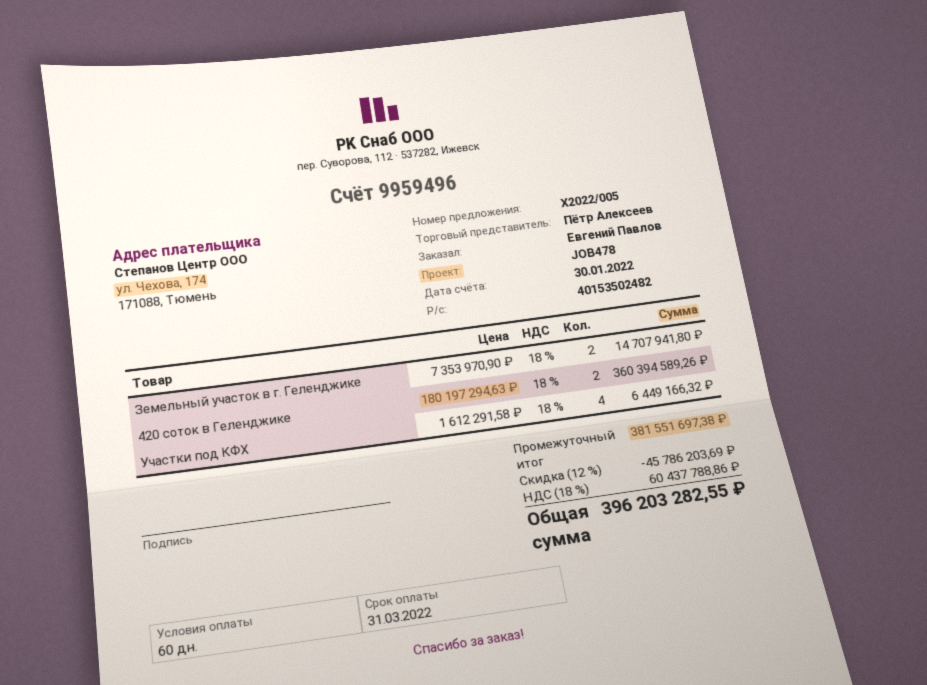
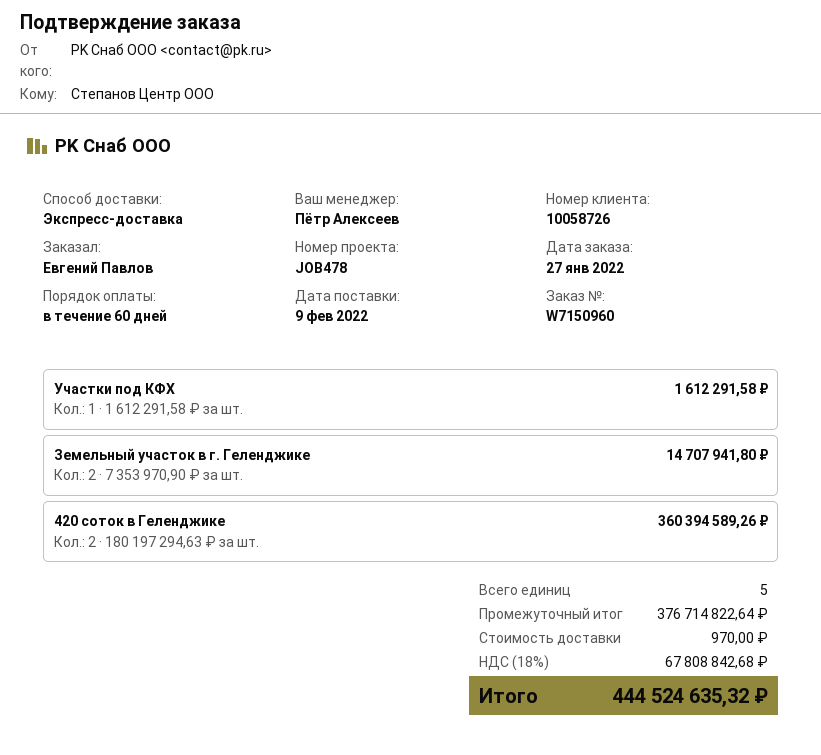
Участки под КФХ: 4 x 1612291.58 = 6449166.32 -> 1 x 1612291.58 = 1612291.58
subtotal: 381551697.38 -> 376714822.64
discount: 12% = 45786203.69 -> none
shipping: none -> 970.00
tax: 18% = 60437788.86 -> 18% = 67808842.68
total: 396203282.55 -> 444524635.32

